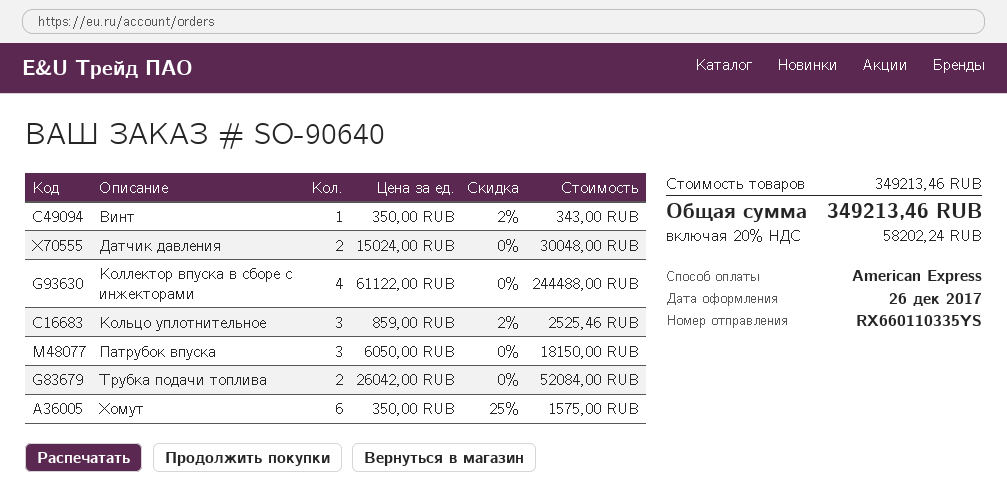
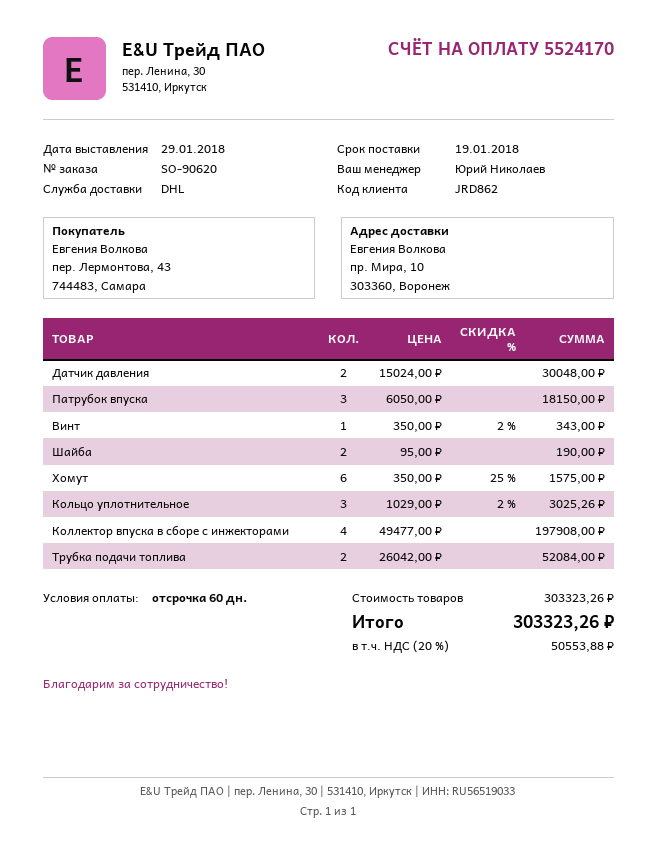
order number: SO-90640 -> SO-90620
Коллектор впуска в сборе с инжекторами: 4 x 61122.00 = 244488.00 -> 4 x 49477.00 = 197908.00
Кольцо уплотнительное: 3 x 859.00 - 2% = 2525.46 -> 3 x 1029.00 - 2% = 3025.26
Шайба: none -> 2 x 95.00 = 190.00
subtotal: 349213.46 -> 303323.26
tax: 20% = 58202.24 -> 20% = 50553.88
total: 349213.46 -> 303323.26

